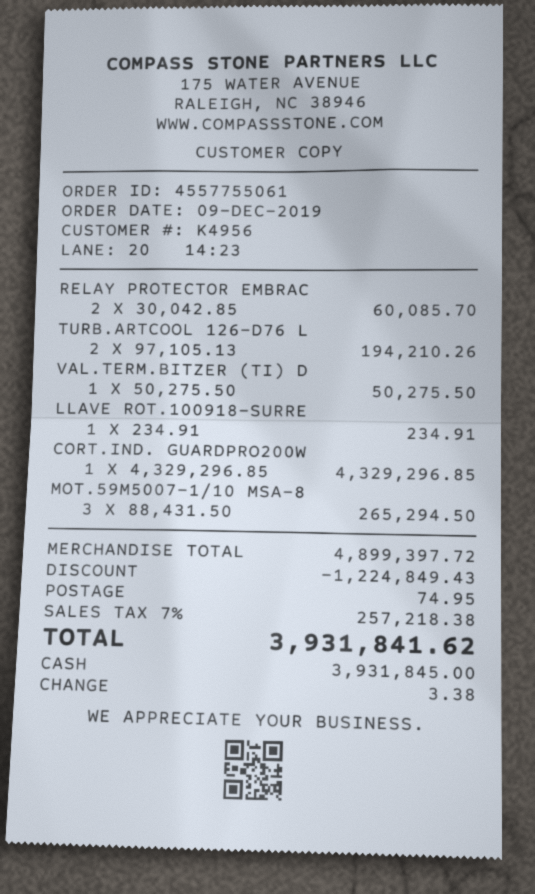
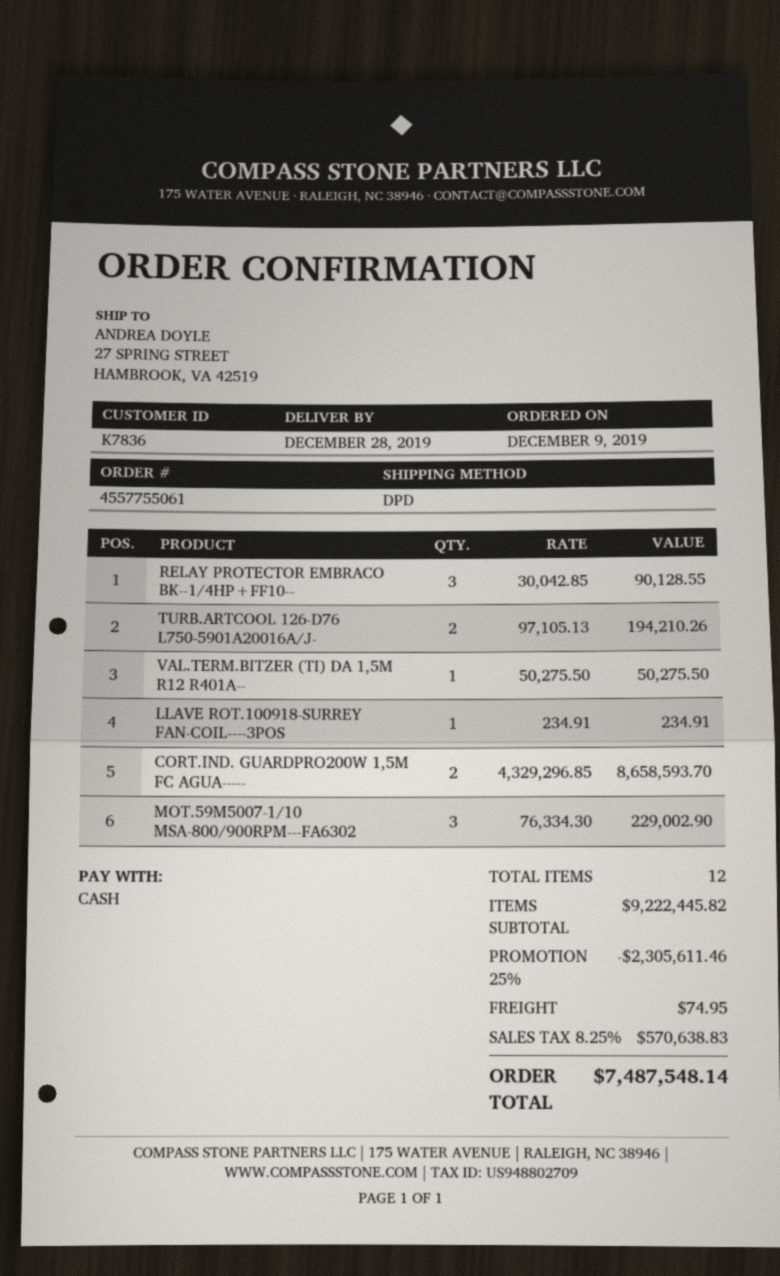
customer number: K4956 -> K7836
RELAY PROTECTOR EMBRAC: 2 x 30042.85 = 60085.70 -> 3 x 30042.85 = 90128.55
CORT.IND. GUARDPRO200W: 1 x 4329296.85 = 4329296.85 -> 2 x 4329296.85 = 8658593.70
MOT.59M5007-1/10 MSA-8: 3 x 88431.50 = 265294.50 -> 3 x 76334.30 = 229002.90
subtotal: 4899397.72 -> 9222445.82
discount: 1224849.43 -> 2305611.46
tax: 7% = 257218.38 -> 8.25% = 570638.83
total: 3931841.62 -> 7487548.14

